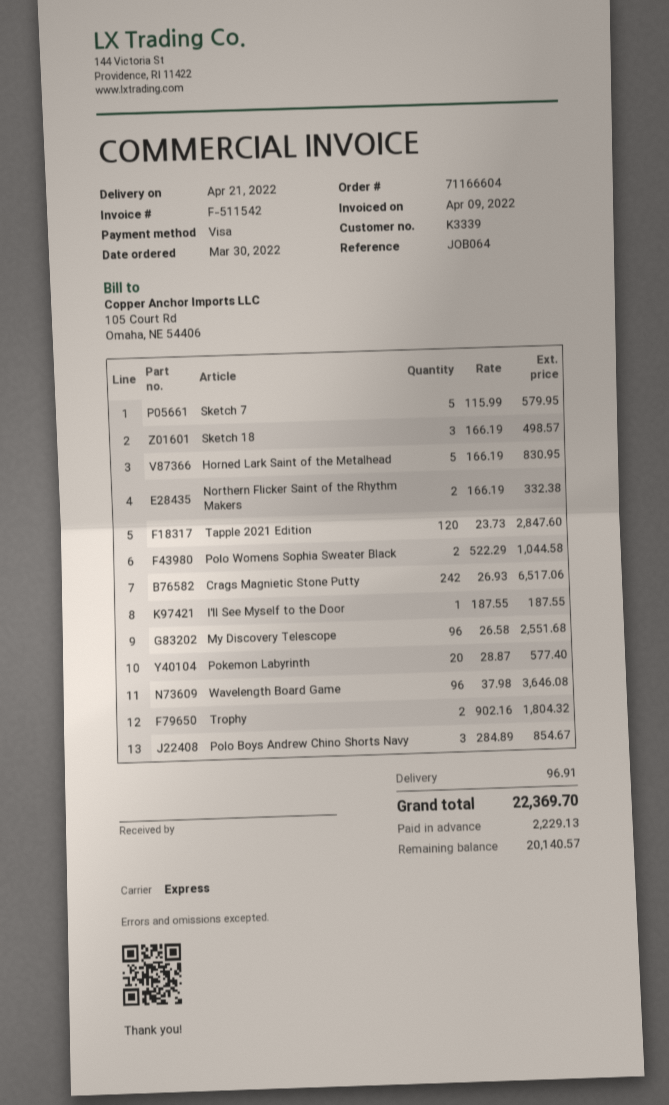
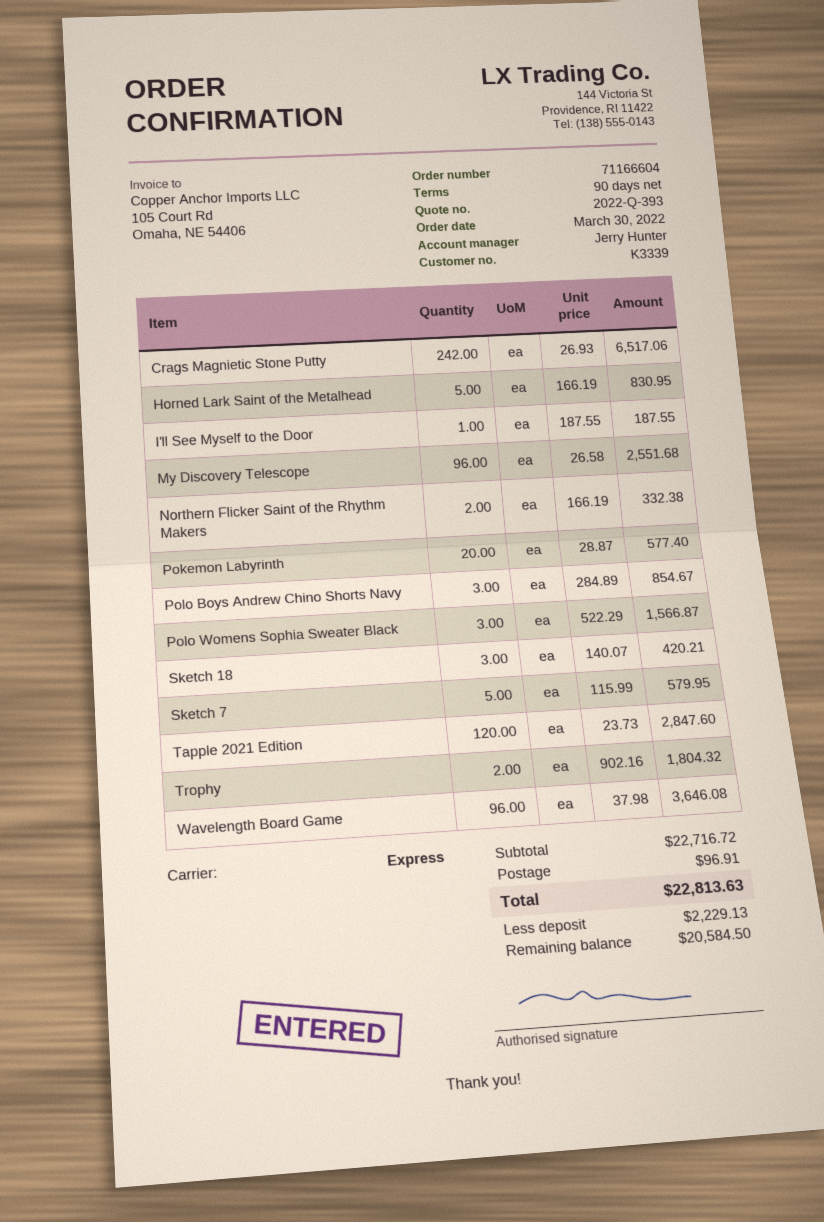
Sketch 18: 3 x 166.19 = 498.57 -> 3 x 140.07 = 420.21
Polo Womens Sophia Sweater Black: 2 x 522.29 = 1044.58 -> 3 x 522.29 = 1566.87
total: 22369.70 -> 22813.63
balance: 20140.57 -> 20584.50

